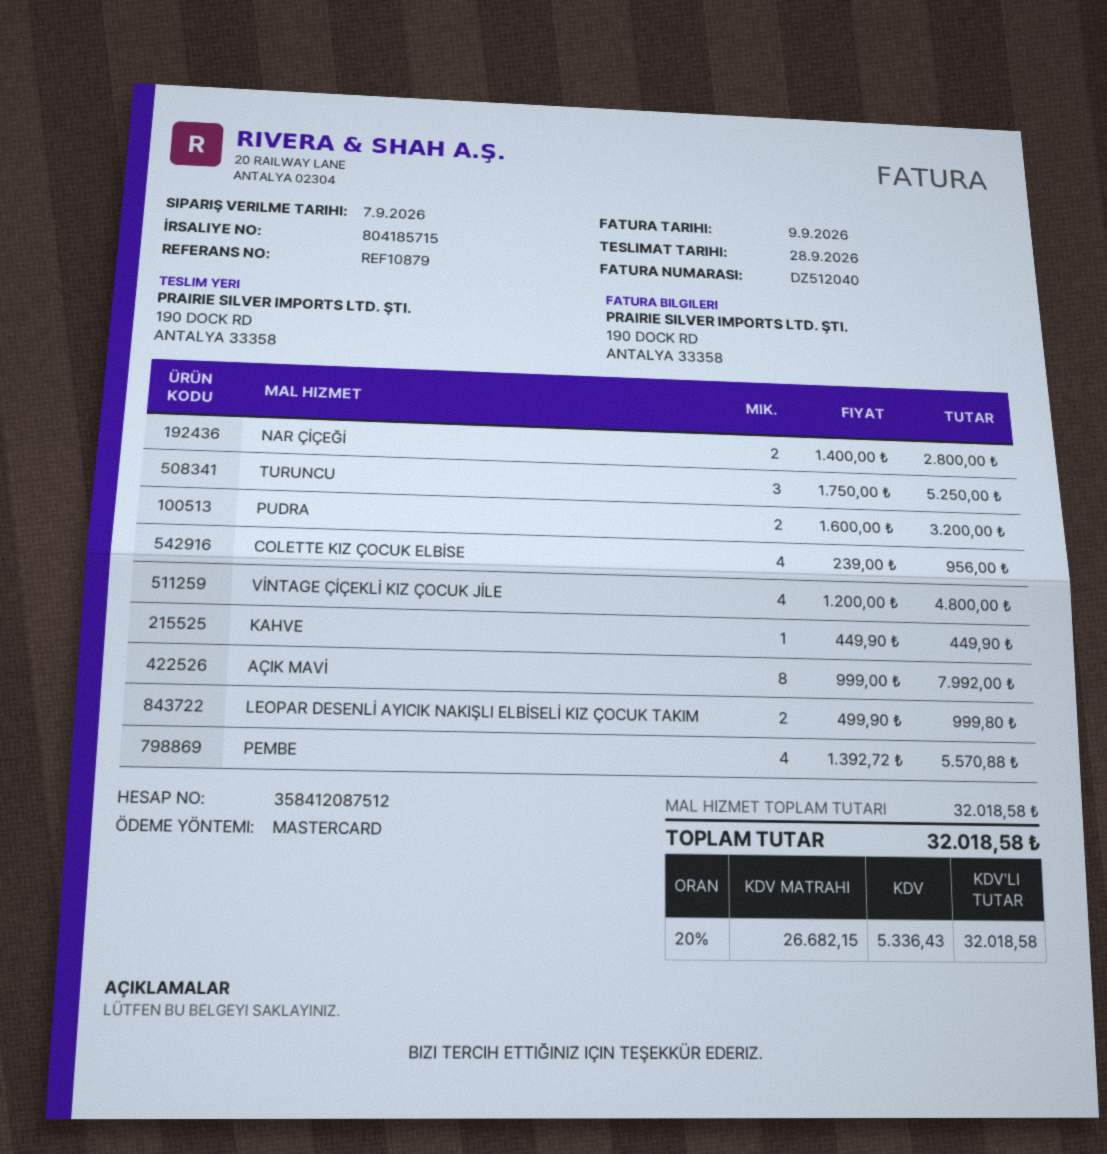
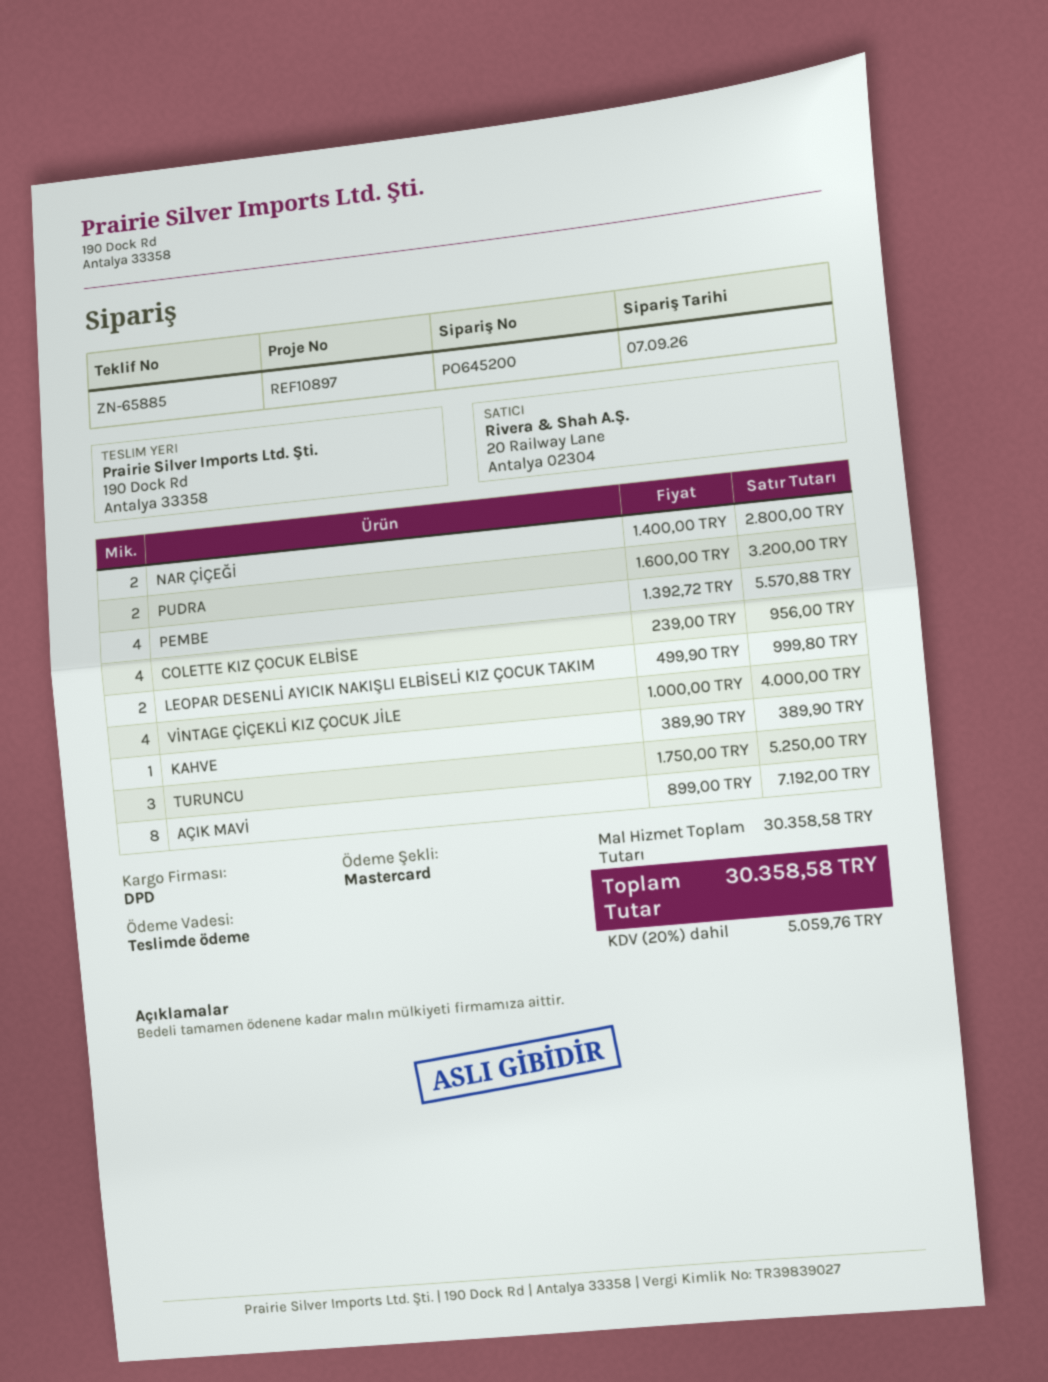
reference: REF10879 -> REF10897
VİNTAGE ÇİÇEKLİ KIZ ÇOCUK JİLE: 4 x 1200.00 = 4800.00 -> 4 x 1000.00 = 4000.00
KAHVE: 1 x 449.90 = 449.90 -> 1 x 389.90 = 389.90
AÇIK MAVİ: 8 x 999.00 = 7992.00 -> 8 x 899.00 = 7192.00
subtotal: 32018.58 -> 30358.58
tax: 20% = 5336.43 -> 20% = 5059.76
total: 32018.58 -> 30358.58

